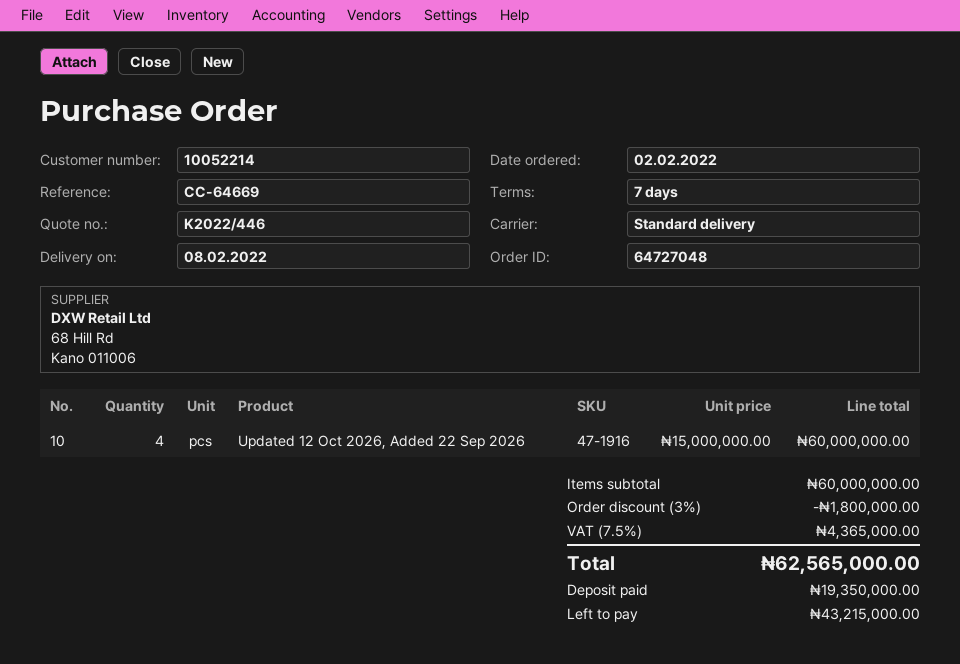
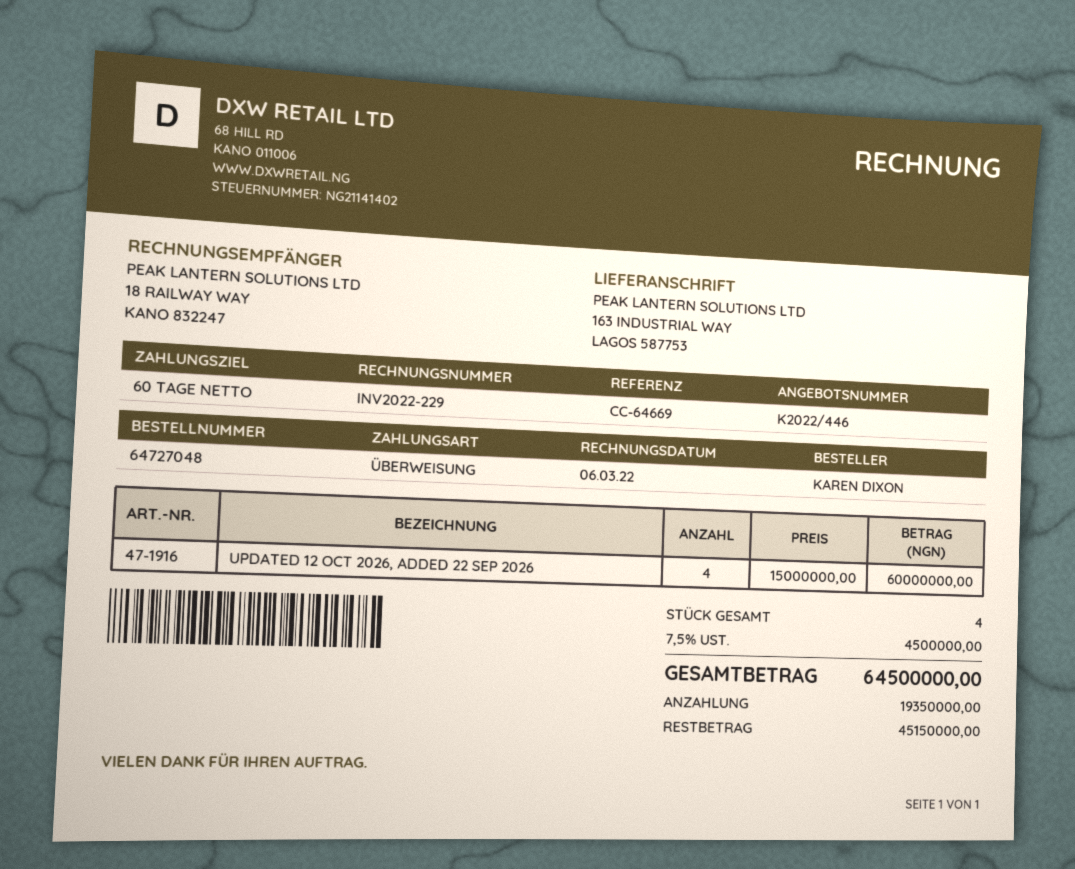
payment terms: 7 days -> 60 days
discount: 3% = 1800000.00 -> none
tax: 7.5% = 4365000.00 -> 7.5% = 4500000.00
total: 62565000.00 -> 64500000.00
balance: 43215000.00 -> 45150000.00

